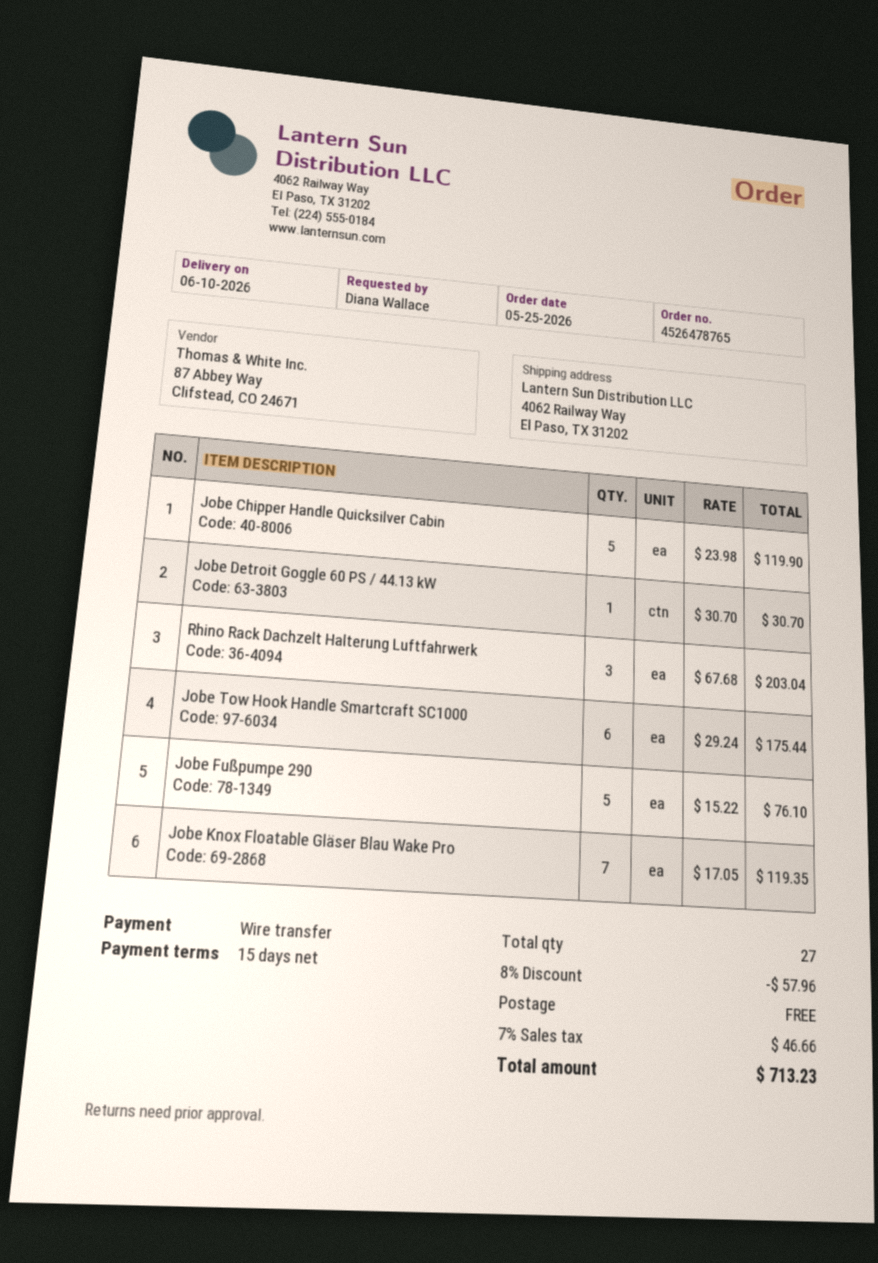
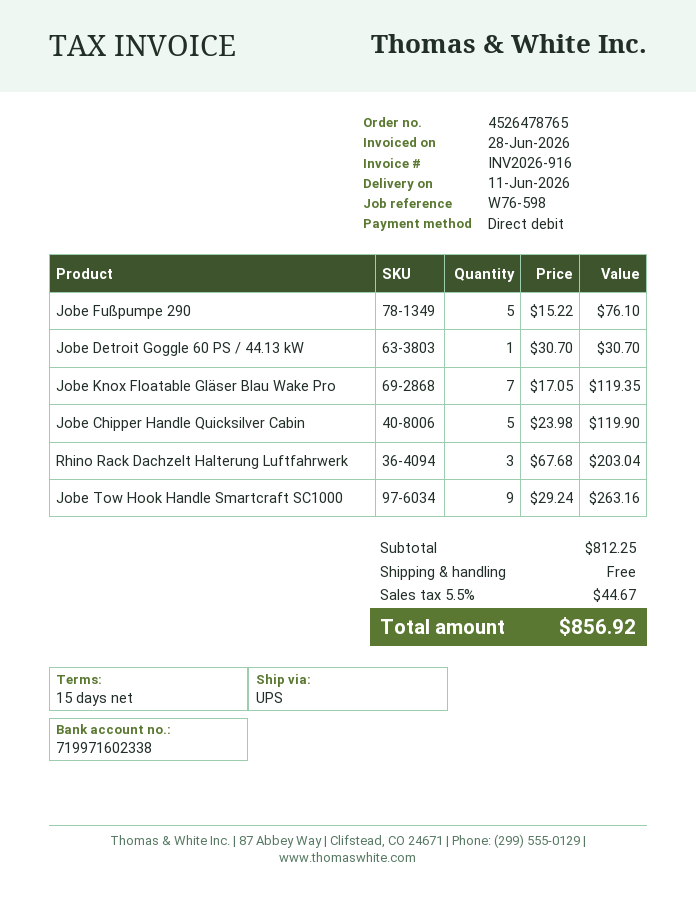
delivery date: 2026-06-10 -> 2026-06-11
payment method: bank transfer -> direct debit
Jobe Tow Hook Handle Smartcraft SC1000: 6 x 29.24 = 175.44 -> 9 x 29.24 = 263.16
discount: 8% = 57.96 -> none
tax: 7% = 46.66 -> 5.5% = 44.67
total: 713.23 -> 856.92

